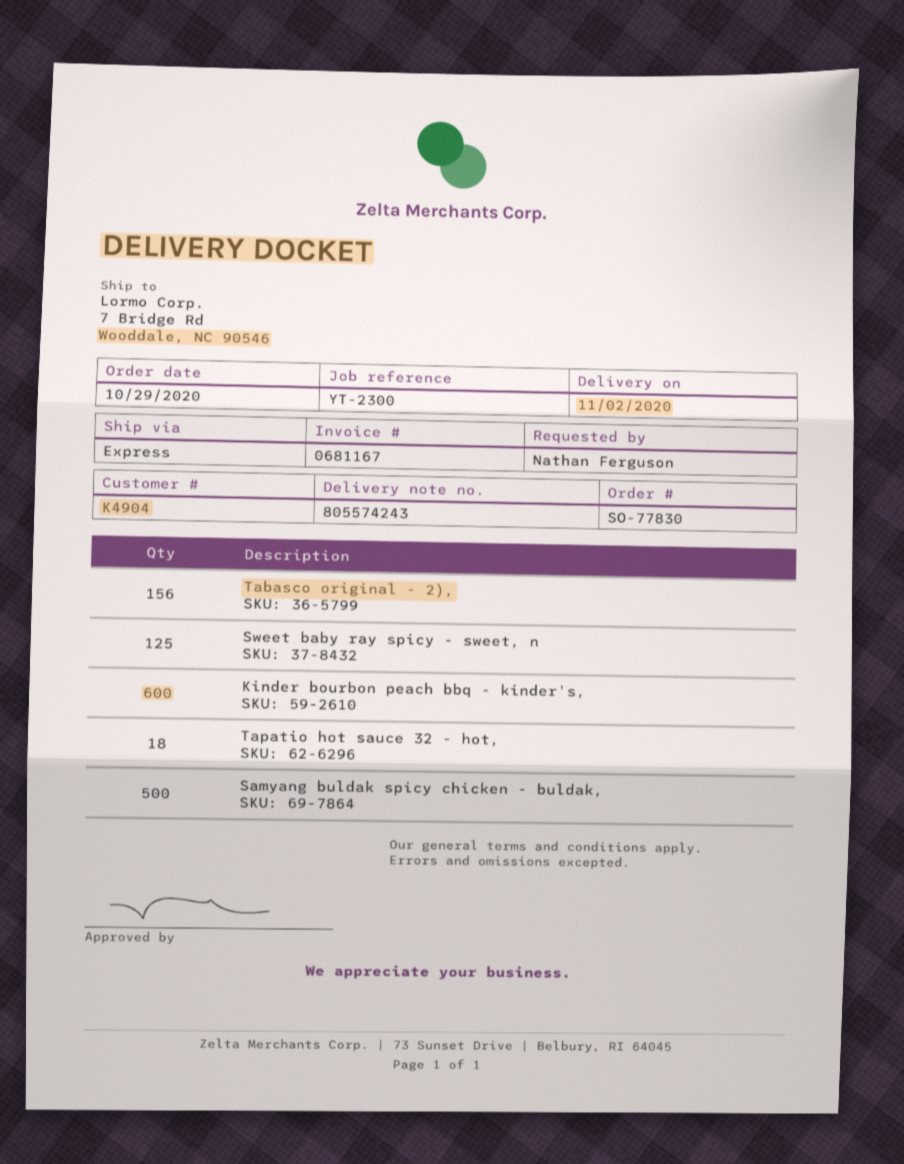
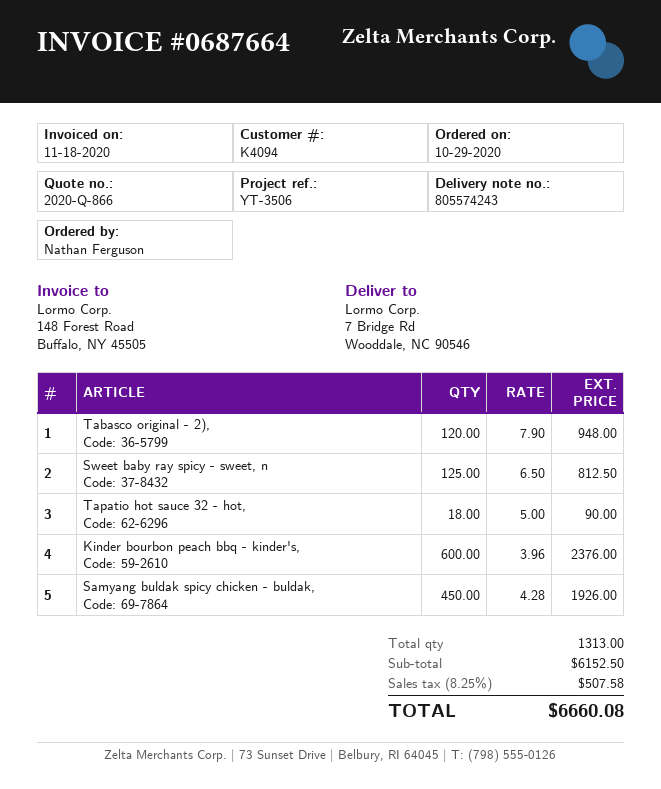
invoice number: 0681167 -> 0687664
customer number: K4904 -> K4094
reference: YT-2300 -> YT-3506
Tabasco original - 2),: 156 -> 120
Samyang buldak spicy chicken - buldak,: 500 -> 450

